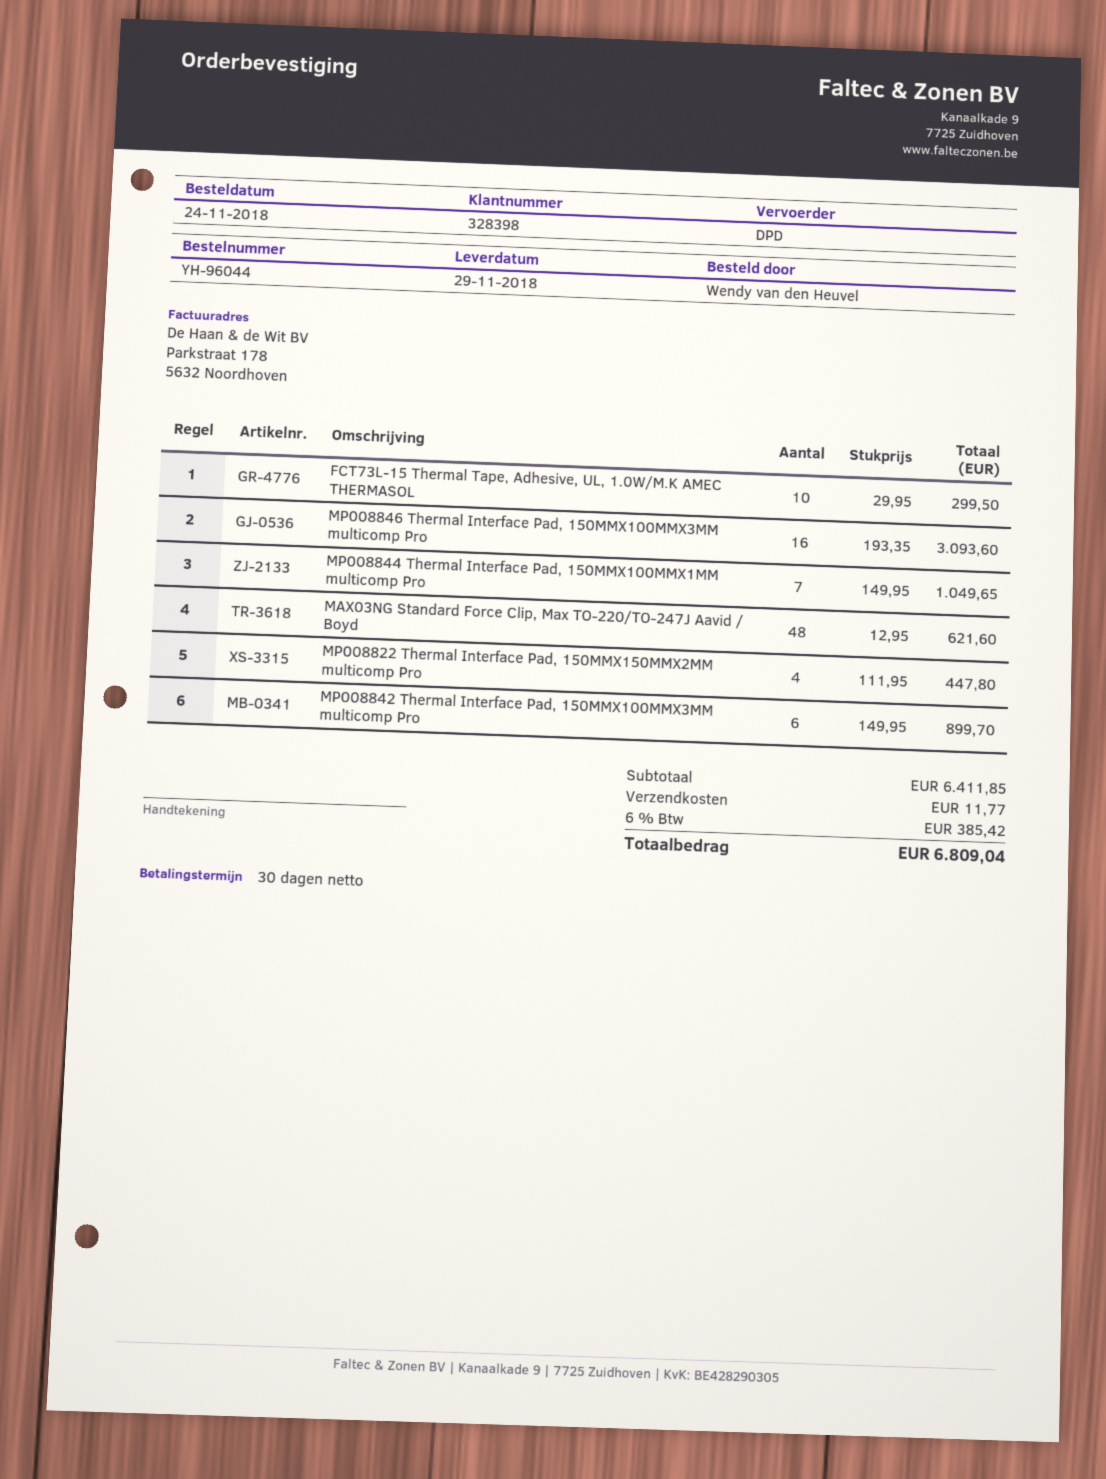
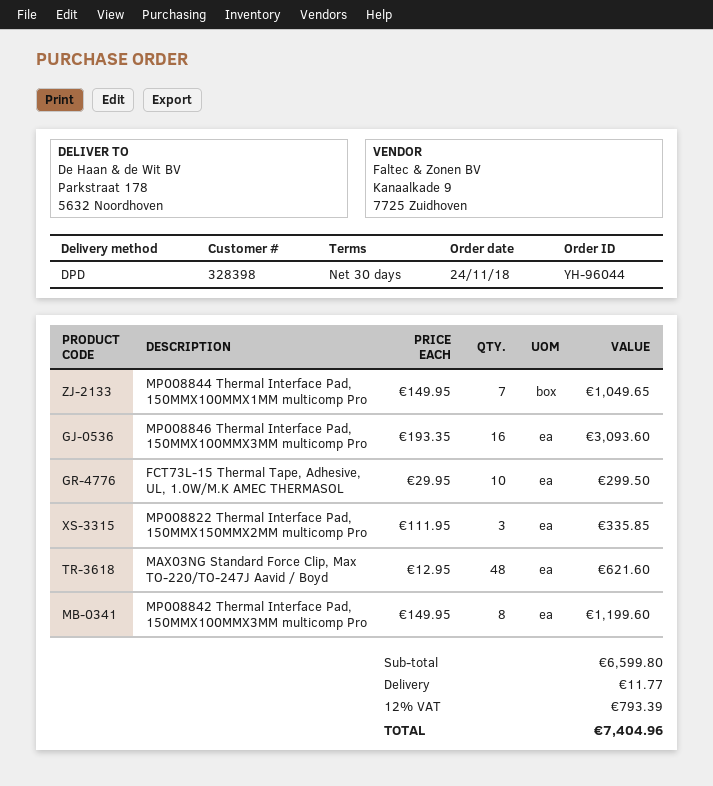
MP008822 Thermal Interface Pad, 150MMX150MMX2MM multicomp Pro: 4 x 111.95 = 447.80 -> 3 x 111.95 = 335.85
MP008842 Thermal Interface Pad, 150MMX100MMX3MM multicomp Pro: 6 x 149.95 = 899.70 -> 8 x 149.95 = 1199.60
subtotal: 6411.85 -> 6599.80
tax: 6% = 385.42 -> 12% = 793.39
total: 6809.04 -> 7404.96

